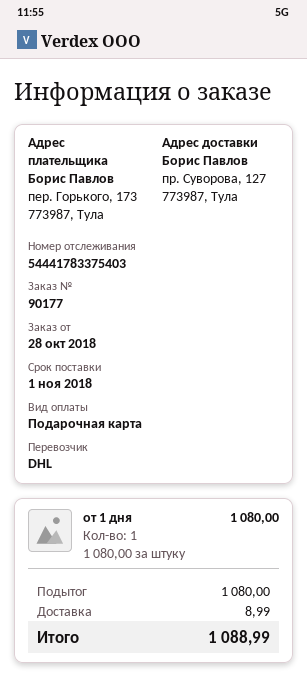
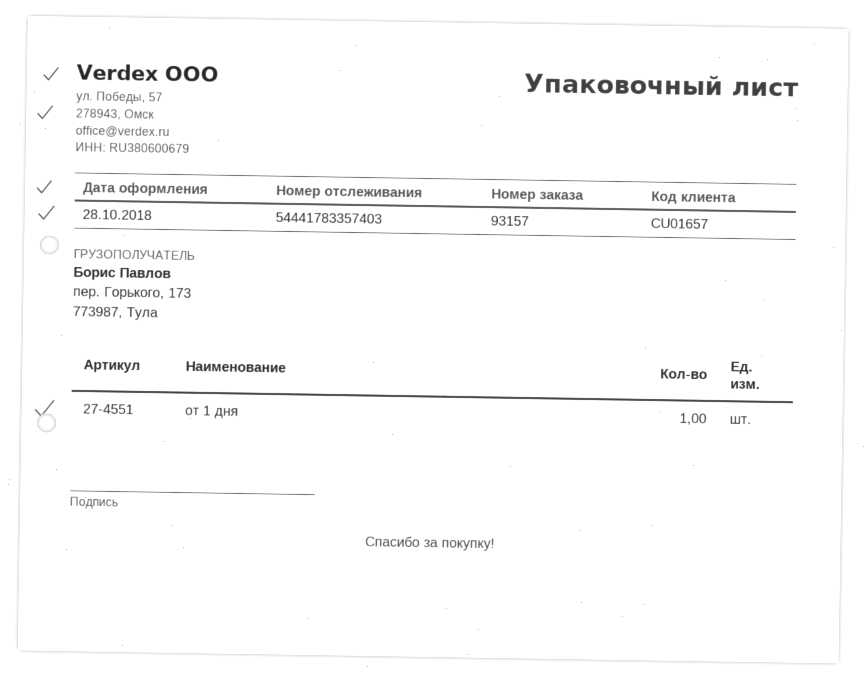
order number: 90177 -> 93157
tracking number: 54441783375403 -> 54441783357403
ship to: пр. Суворова, 127, 773987, Тула -> пер. Горького, 173, 773987, Тула

